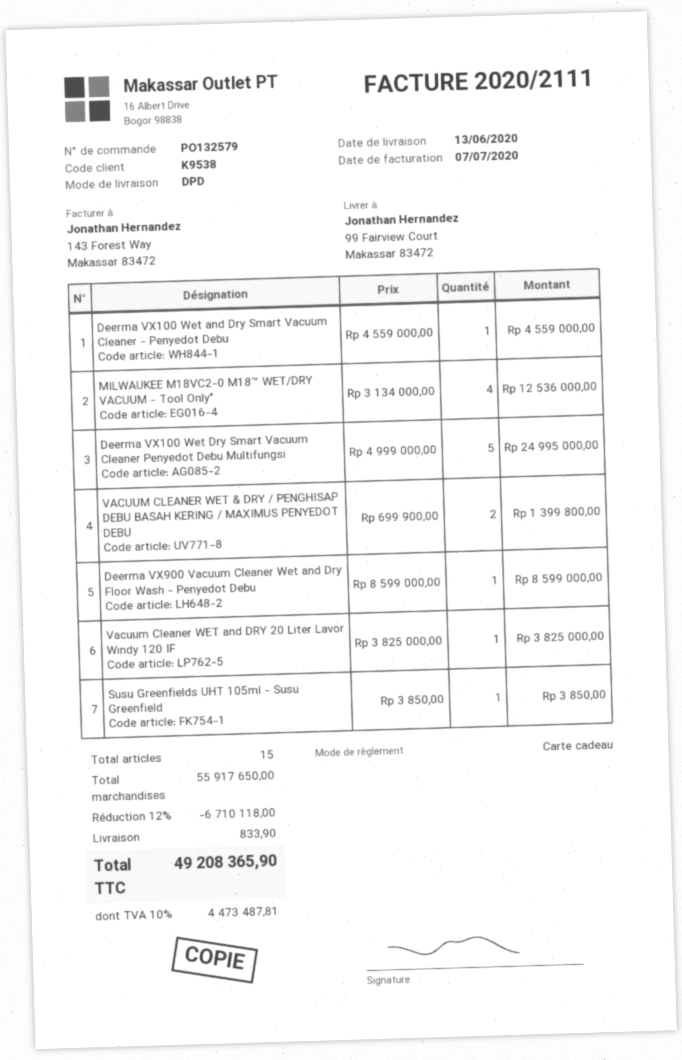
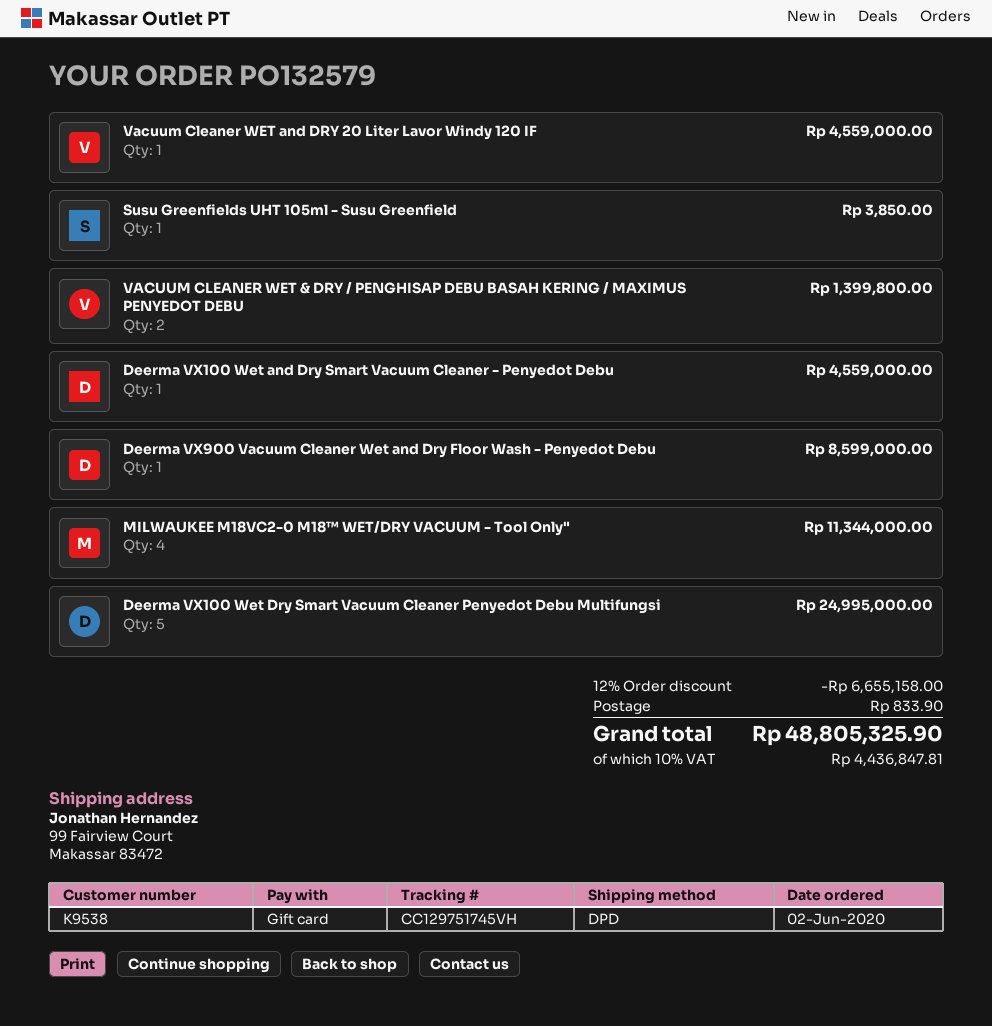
MILWAUKEE M18VC2-0 M18™ WET/DRY VACUUM - Tool Only": 4 for 12536000.00 -> 4 for 11344000.00
Vacuum Cleaner WET and DRY 20 Liter Lavor Windy 120 IF: 1 for 3825000.00 -> 1 for 4559000.00
discount: 12% = 6710118.00 -> 12% = 6655158.00
tax: 10% = 4473487.81 -> 10% = 4436847.81
total: 49208365.90 -> 48805325.90

